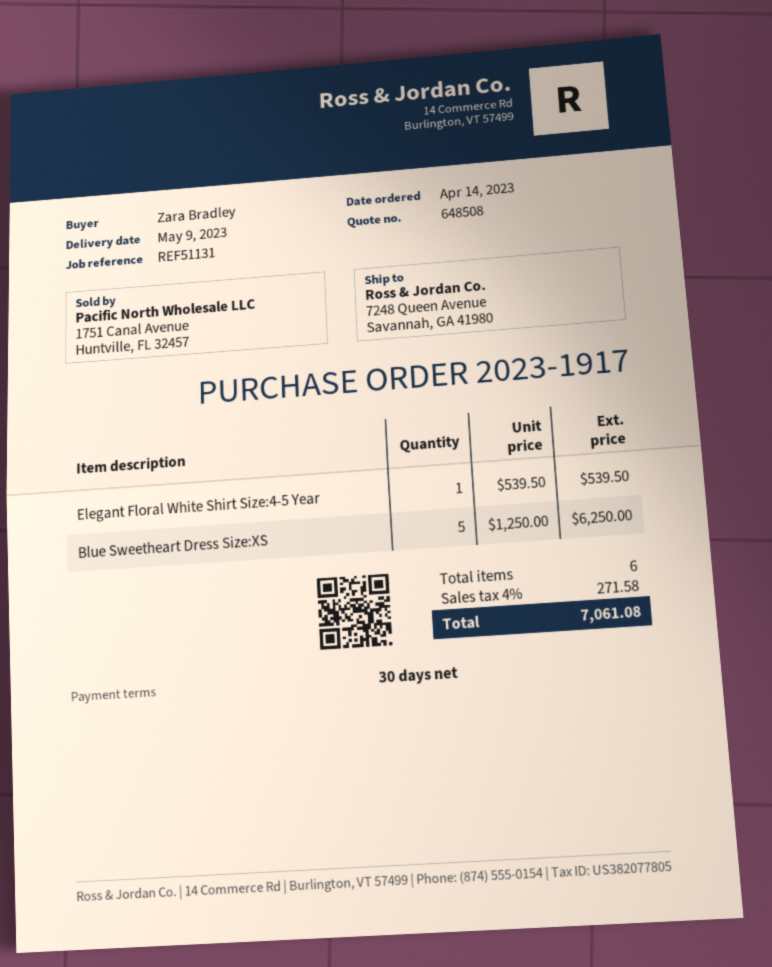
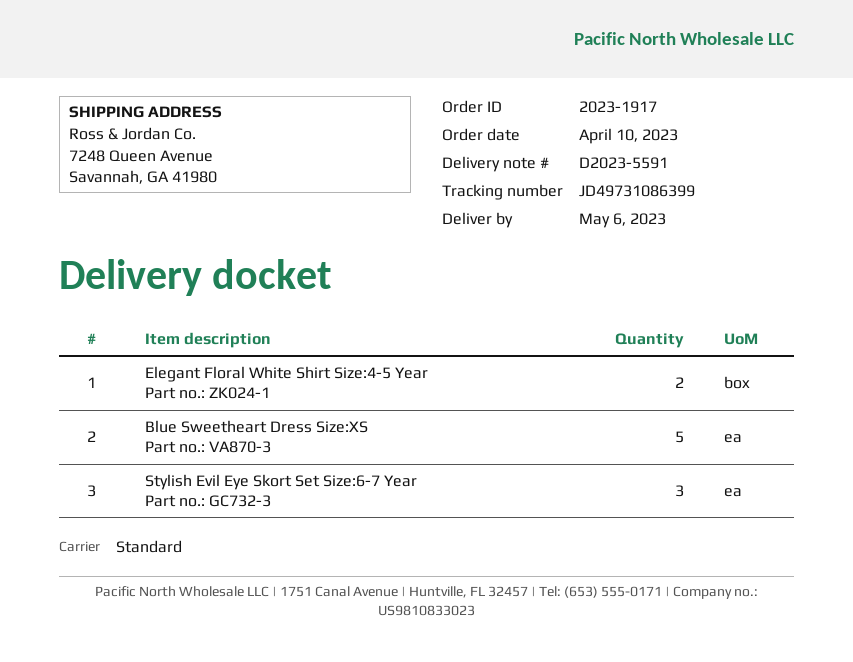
order date: 2023-04-14 -> 2023-04-10
delivery date: 2023-05-09 -> 2023-05-06
Elegant Floral White Shirt Size:4-5 Year: 1 -> 2
Stylish Evil Eye Skort Set Size:6-7 Year: none -> 3

